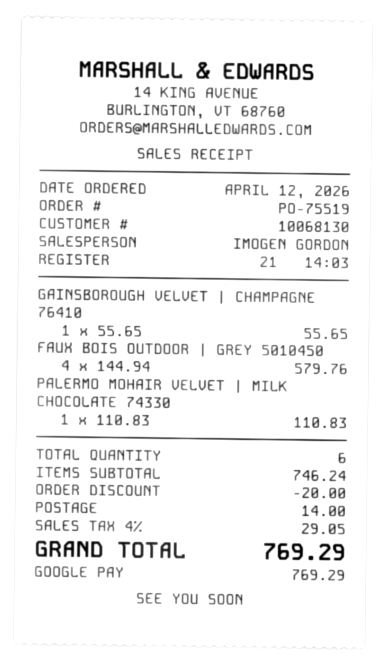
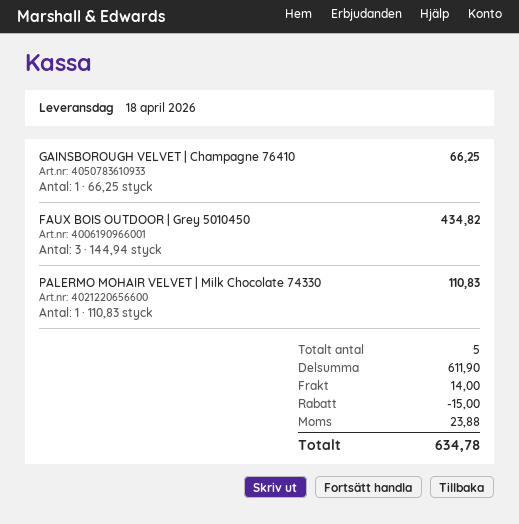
GAINSBOROUGH VELVET | CHAMPAGNE 76410: 1 x 55.65 = 55.65 -> 1 x 66.25 = 66.25
FAUX BOIS OUTDOOR | GREY 5010450: 4 x 144.94 = 579.76 -> 3 x 144.94 = 434.82
total quantity: 6 -> 5
subtotal: 746.24 -> 611.90
discount: 20.00 -> 15.00
tax: 29.05 -> 23.88
total: 769.29 -> 634.78

